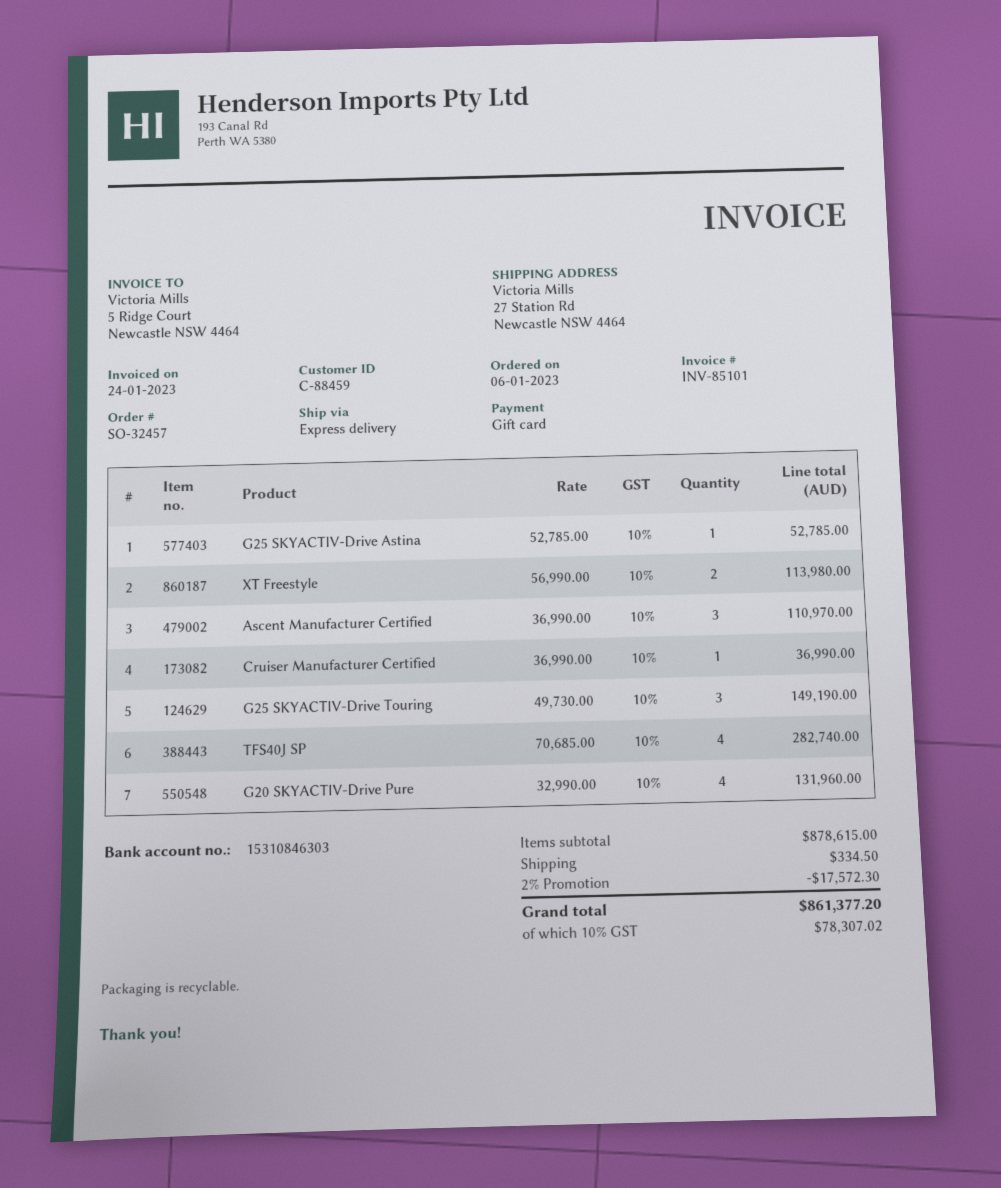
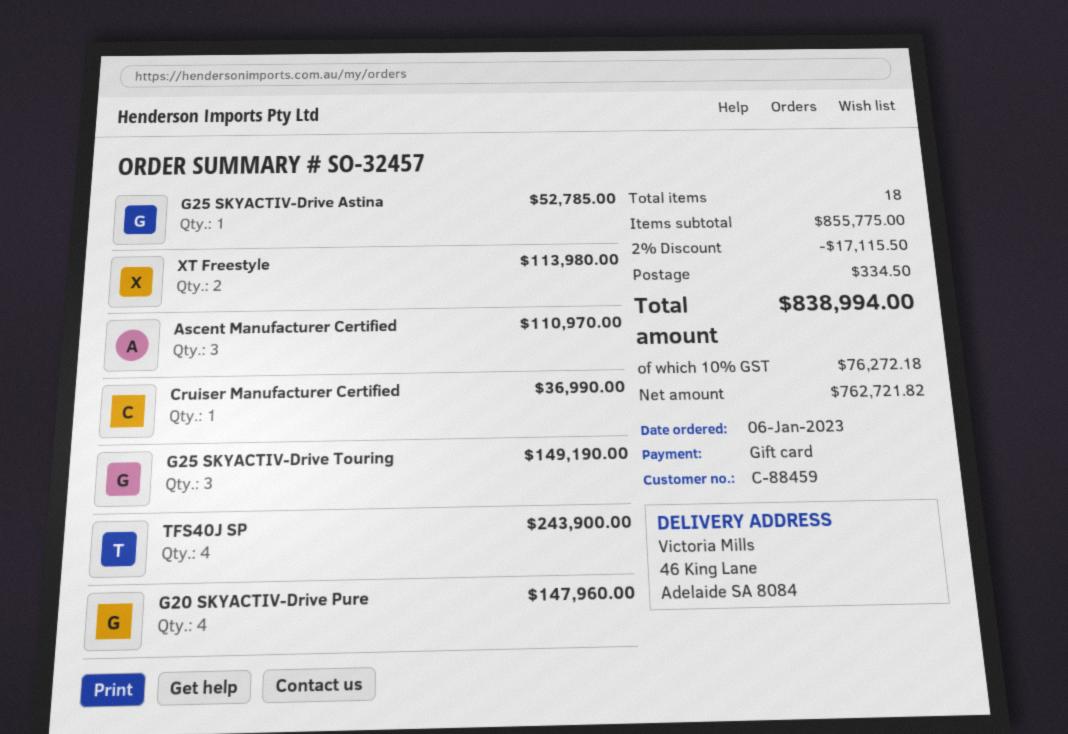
ship to: 27 Station Rd, Newcastle NSW 4464 -> 46 King Lane, Adelaide SA 8084
TFS40J SP: 4 for 282740.00 -> 4 for 243900.00
G20 SKYACTIV-Drive Pure: 4 for 131960.00 -> 4 for 147960.00
subtotal: 878615.00 -> 855775.00
discount: 2% = 17572.30 -> 2% = 17115.50
tax: 10% = 78307.02 -> 10% = 76272.18
total: 861377.20 -> 838994.00

